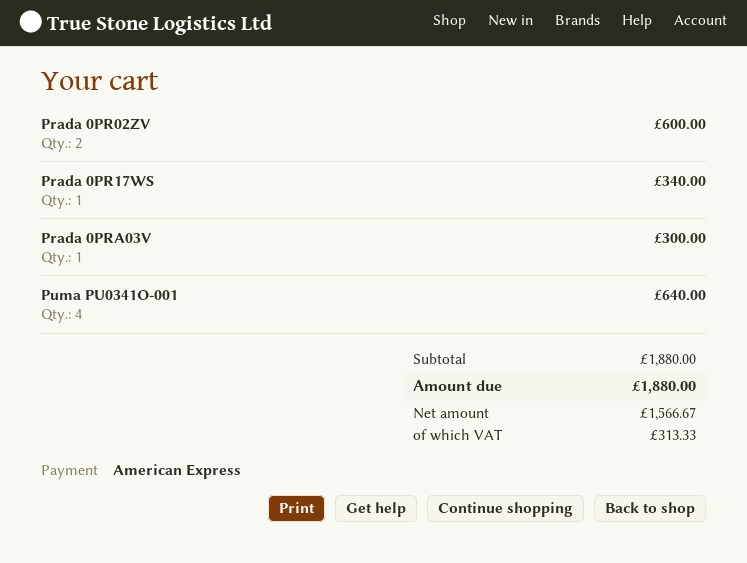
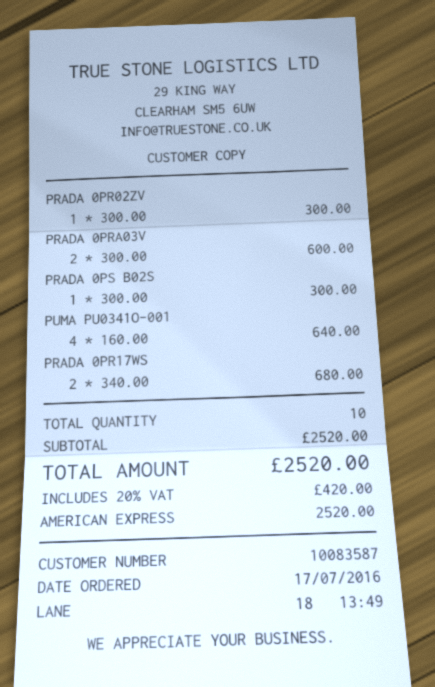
Prada 0PR02ZV: 2 for 600.00 -> 1 for 300.00
Prada 0PR17WS: 1 for 340.00 -> 2 for 680.00
Prada 0PRA03V: 1 for 300.00 -> 2 for 600.00
PRADA 0PS B02S: none -> 1 for 300.00
subtotal: 1880.00 -> 2520.00
tax: 313.33 -> 420.00
total: 1880.00 -> 2520.00

